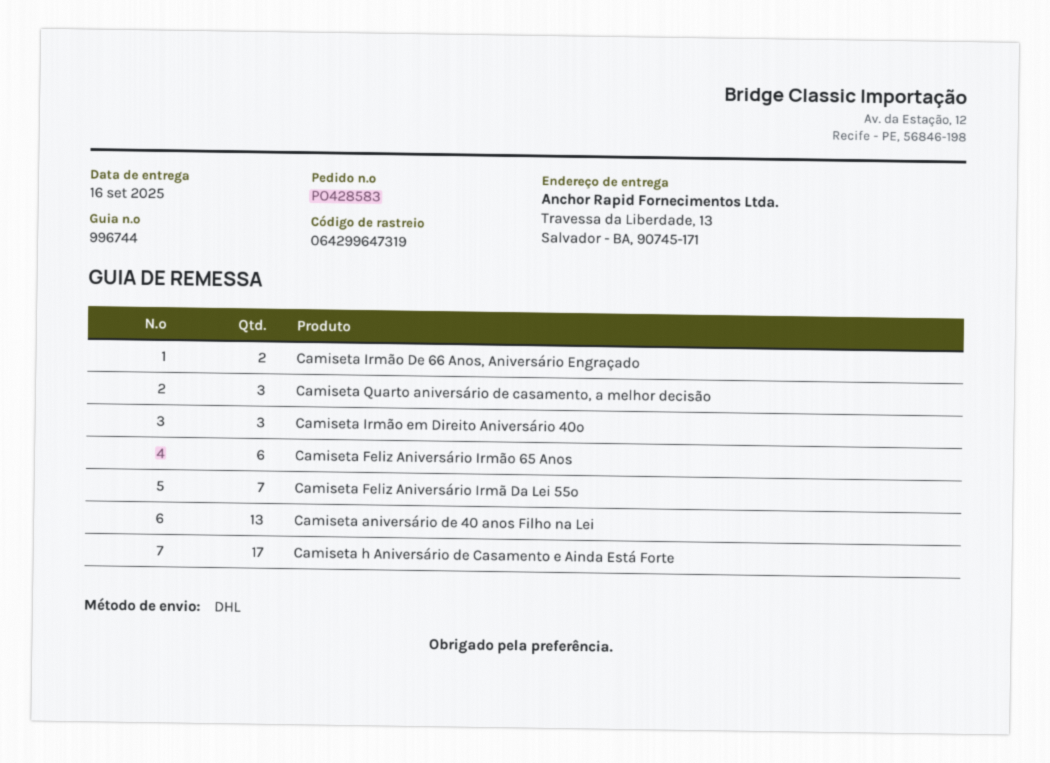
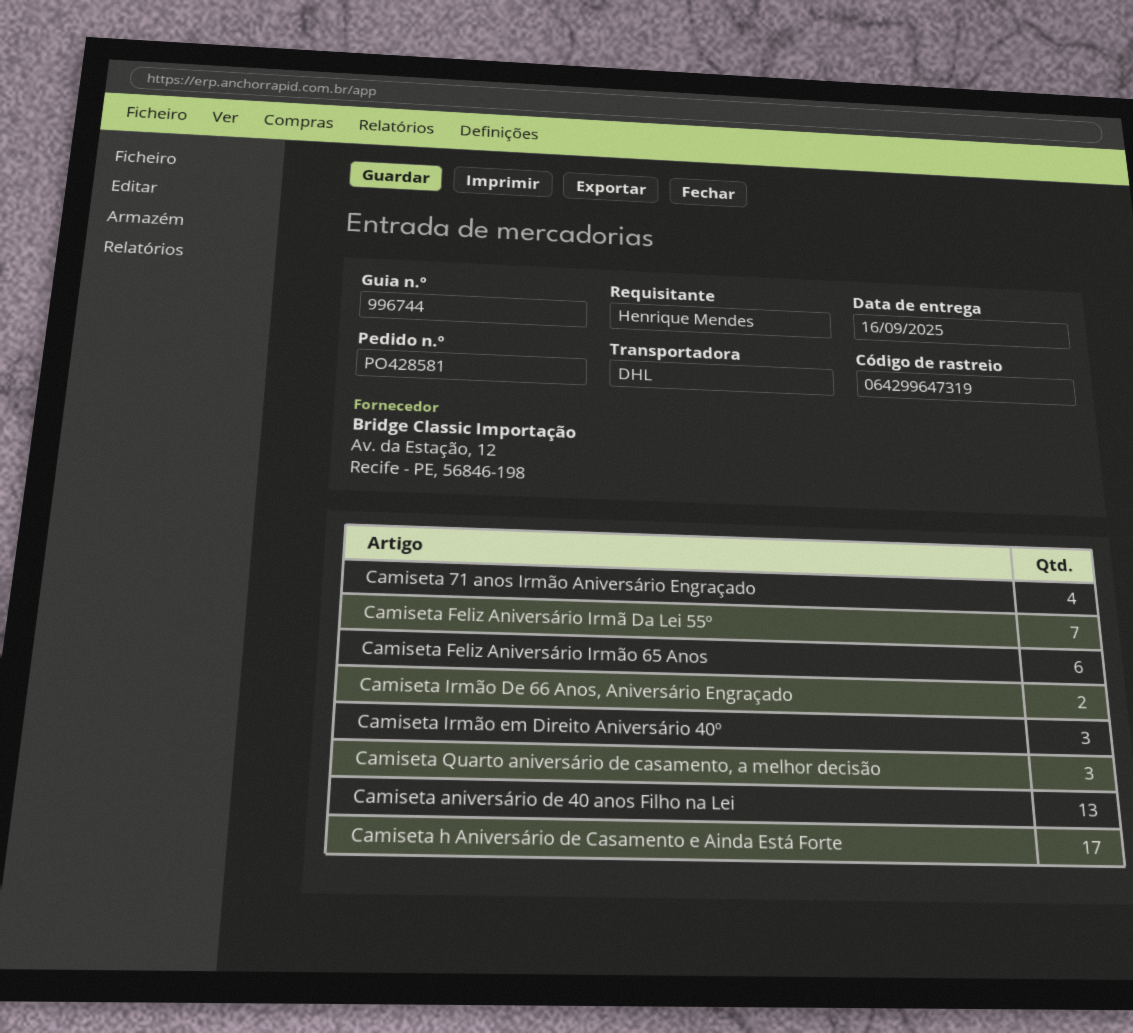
order number: PO428583 -> PO428581
Camiseta 71 anos Irmão Aniversário Engraçado: none -> 4

